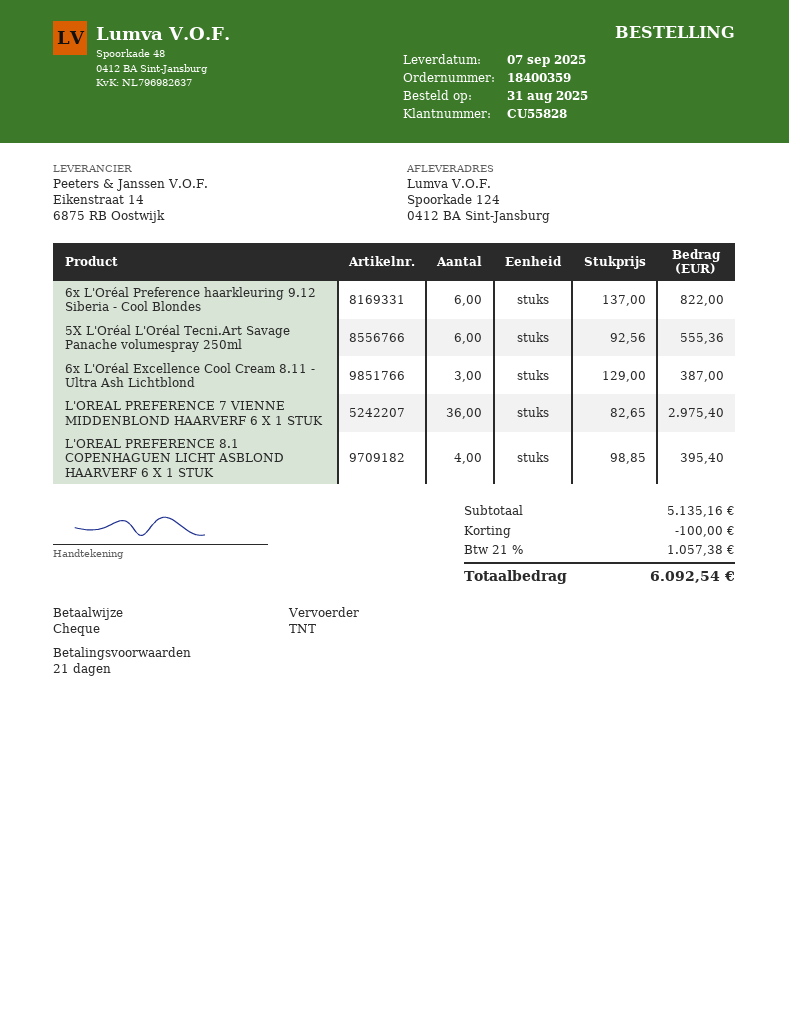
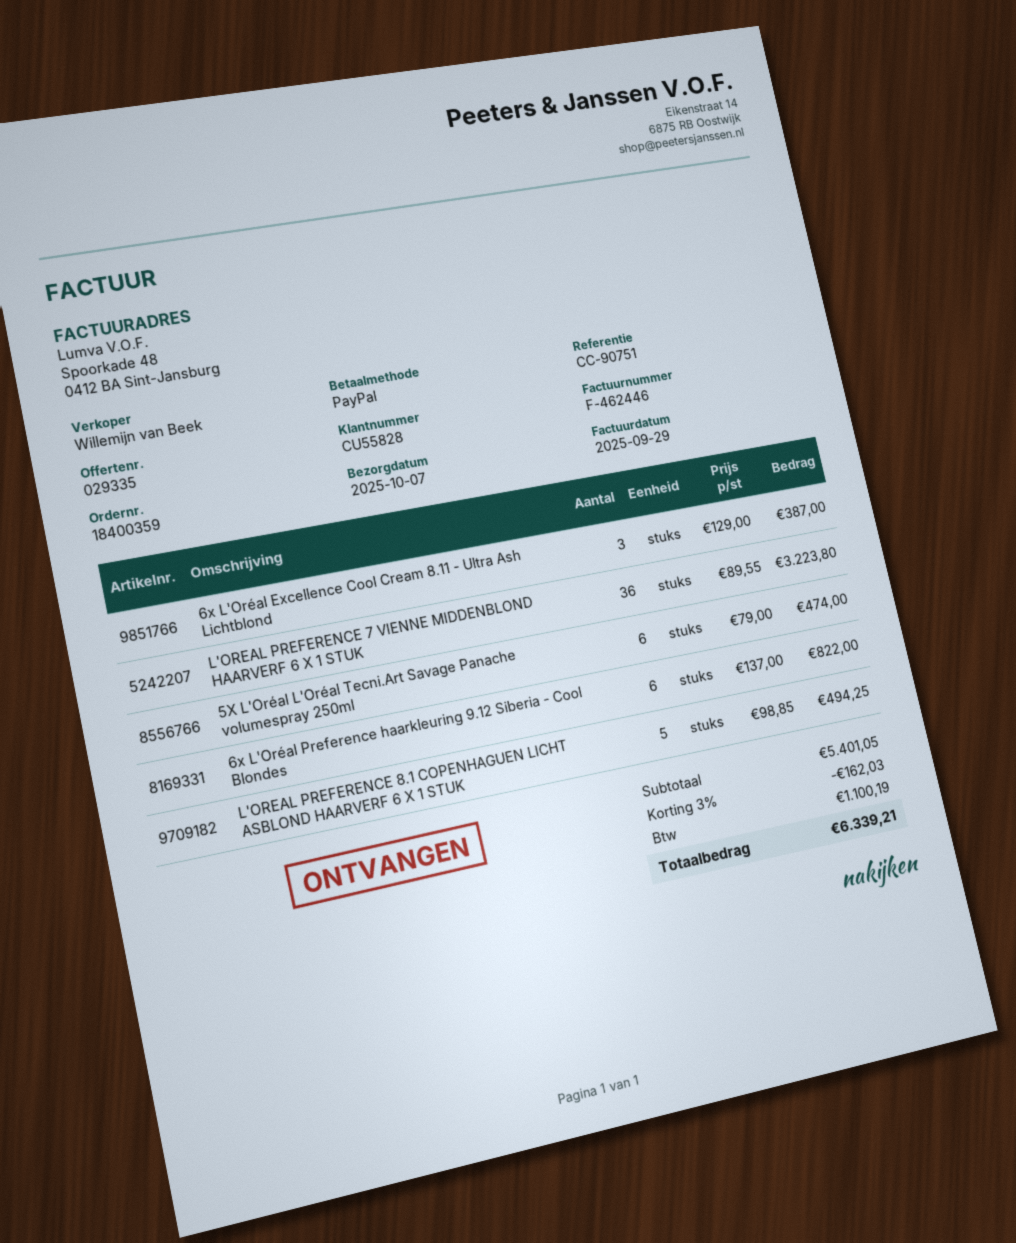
delivery date: 2025-09-07 -> 2025-10-07
payment method: cheque -> PayPal
5X L'Oréal L'Oréal Tecni.Art Savage Panache volumespray 250ml: 6 x 92.56 = 555.36 -> 6 x 79.00 = 474.00
L'OREAL PREFERENCE 7 VIENNE MIDDENBLOND HAARVERF 6 X 1 STUK: 36 x 82.65 = 2975.40 -> 36 x 89.55 = 3223.80
L'OREAL PREFERENCE 8.1 COPENHAGUEN LICHT ASBLOND HAARVERF 6 X 1 STUK: 4 x 98.85 = 395.40 -> 5 x 98.85 = 494.25
subtotal: 5135.16 -> 5401.05
discount: 100.00 -> 162.03
tax: 1057.38 -> 1100.19
total: 6092.54 -> 6339.21

